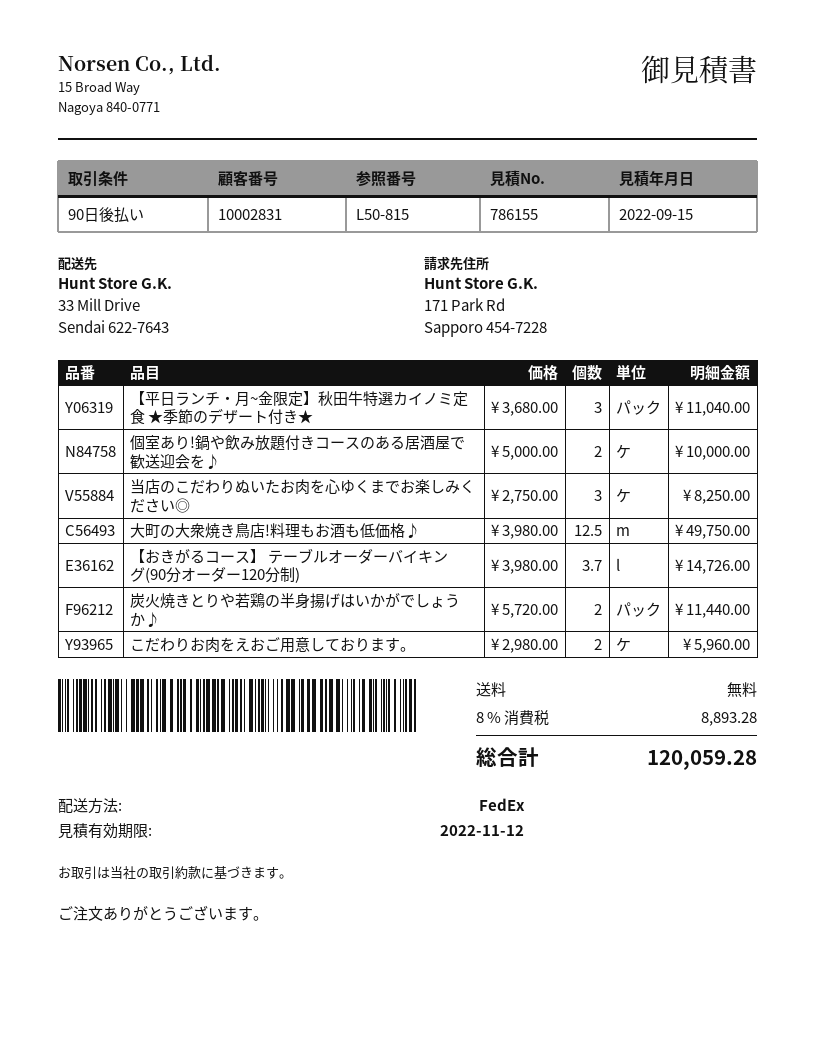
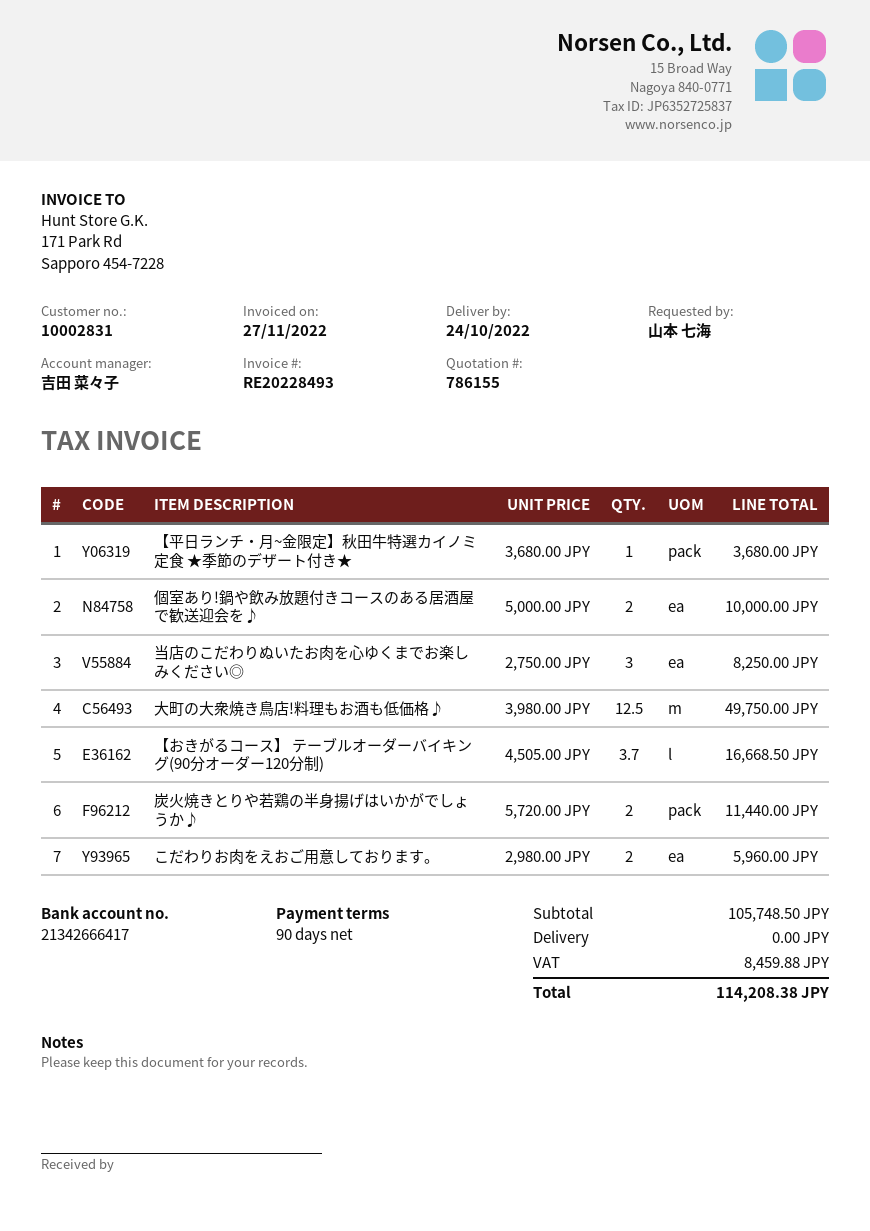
【平日ランチ・月~金限定】秋田牛特選カイノミ定食 ★季節のデザート付き★: 3 x 3680.00 = 11040.00 -> 1 x 3680.00 = 3680.00
【おきがるコース】 テーブルオーダーバイキング(90分オーダー120分制): 3.7 x 3980.00 = 14726.00 -> 3.7 x 4505.00 = 16668.50
tax: 8893.28 -> 8459.88
total: 120059.28 -> 114208.38

